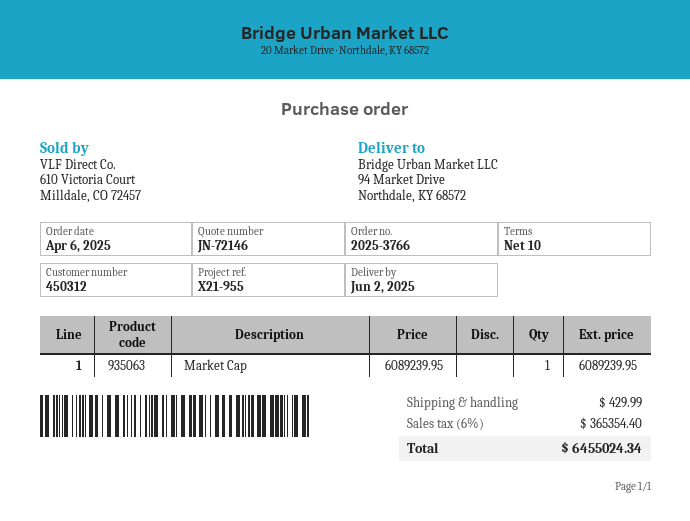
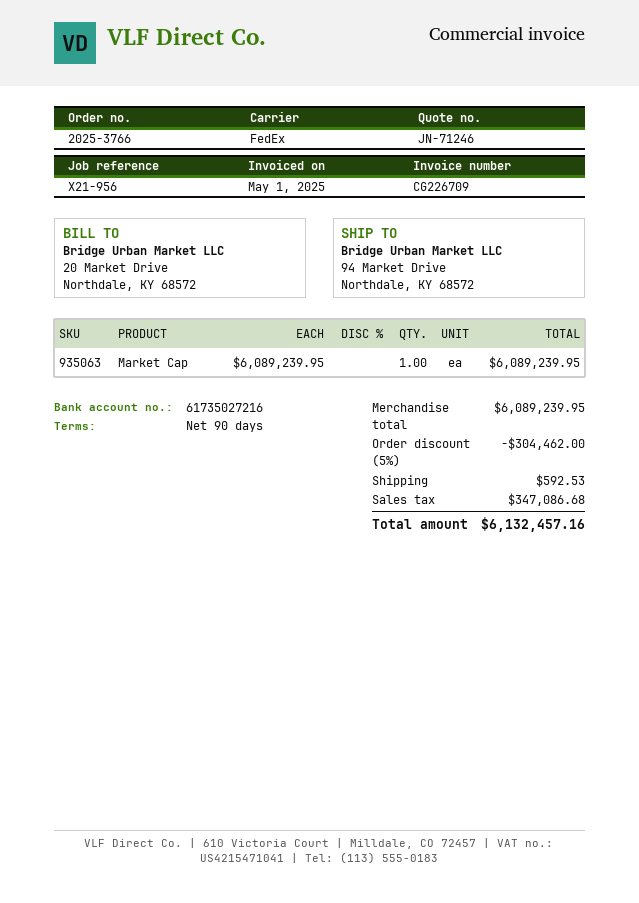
quote number: JN-72146 -> JN-71246
payment terms: 10 days -> 90 days
reference: X21-955 -> X21-956
discount: none -> 5% = 304462.00
shipping: 429.99 -> 592.53
tax: 365354.40 -> 347086.68
total: 6455024.34 -> 6132457.16

